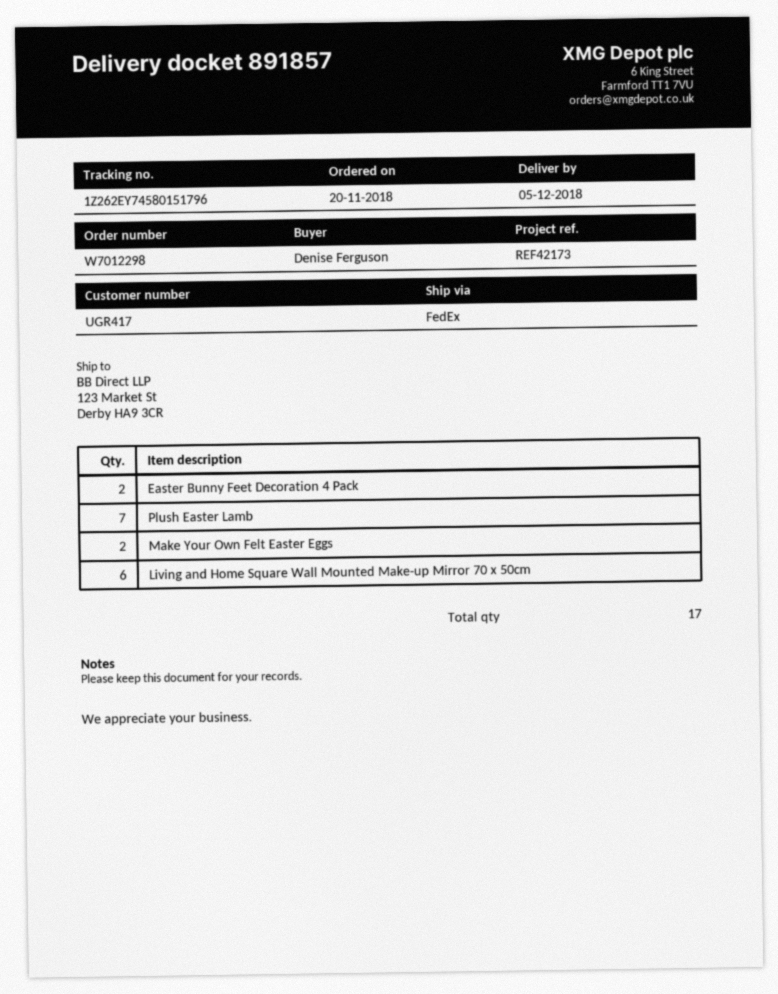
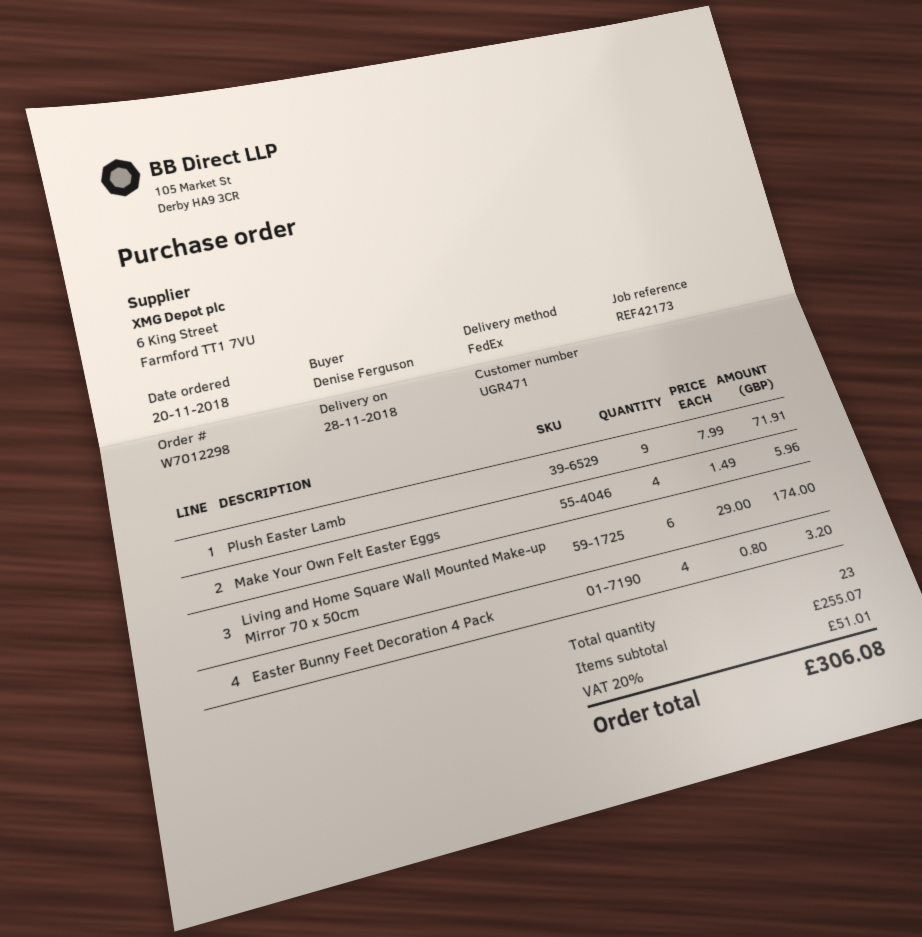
delivery date: 2018-12-05 -> 2018-11-28
customer number: UGR417 -> UGR471
Easter Bunny Feet Decoration 4 Pack: 2 -> 4
Plush Easter Lamb: 7 -> 9
Make Your Own Felt Easter Eggs: 2 -> 4
total quantity: 17 -> 23

